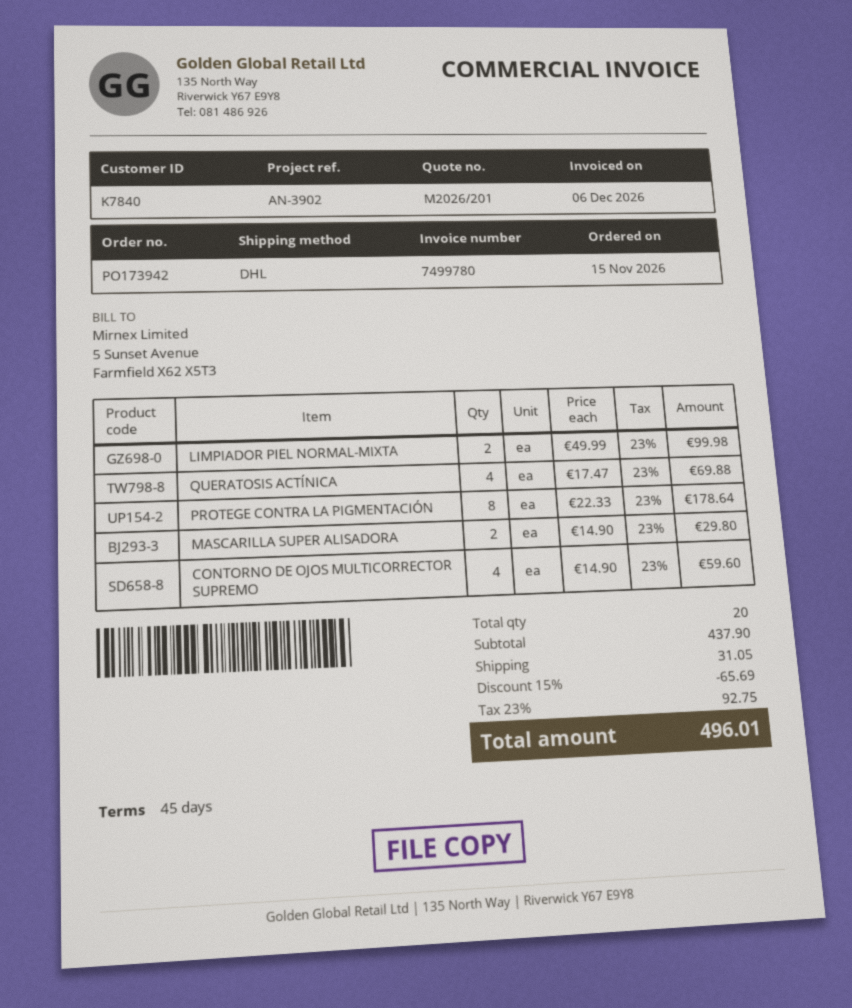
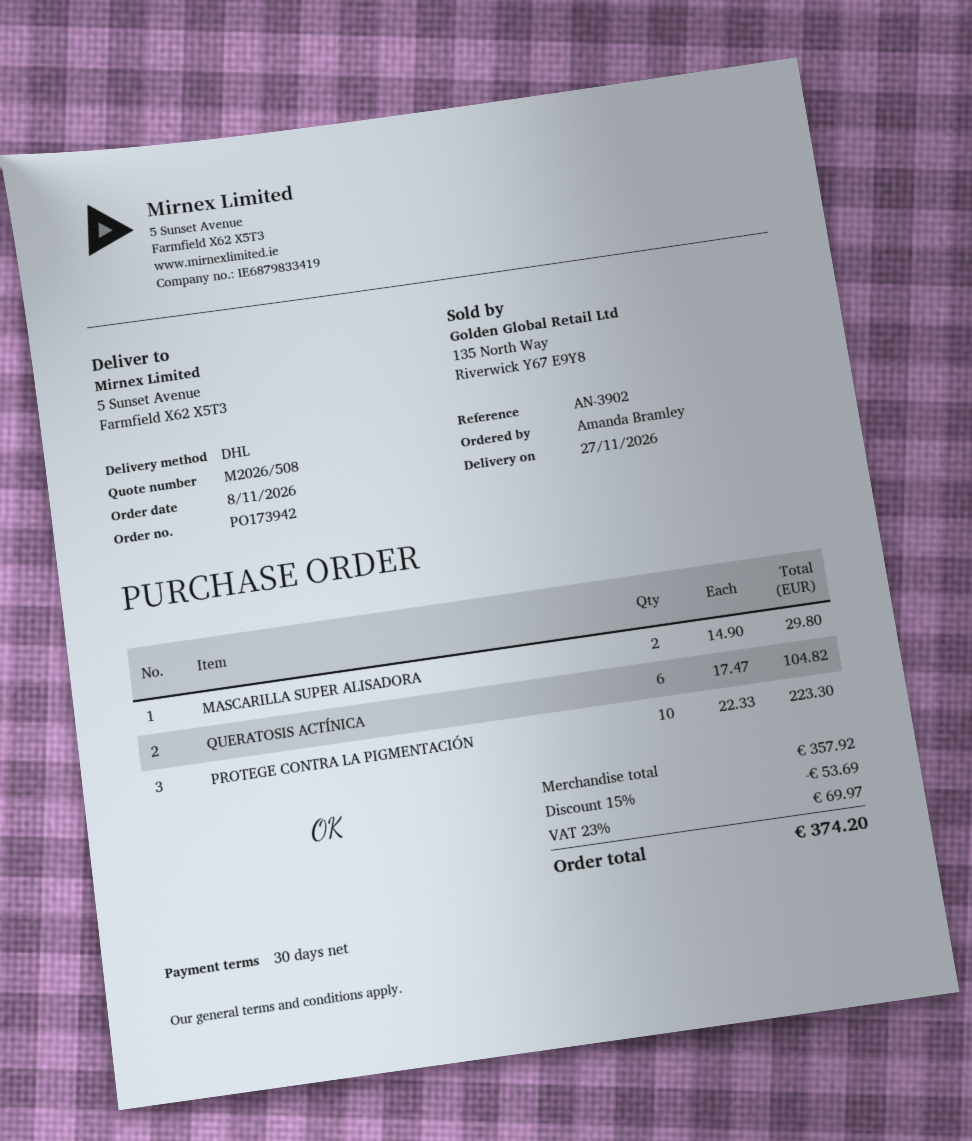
quote number: M2026/201 -> M2026/508
order date: 2026-11-15 -> 2026-11-08
payment terms: 45 days -> 30 days
LIMPIADOR PIEL NORMAL-MIXTA: 2 x 49.99 = 99.98 -> none
QUERATOSIS ACTÍNICA: 4 x 17.47 = 69.88 -> 6 x 17.47 = 104.82
PROTEGE CONTRA LA PIGMENTACIÓN: 8 x 22.33 = 178.64 -> 10 x 22.33 = 223.30
CONTORNO DE OJOS MULTICORRECTOR SUPREMO: 4 x 14.90 = 59.60 -> none
subtotal: 437.90 -> 357.92
discount: 15% = 65.69 -> 15% = 53.69
shipping: 31.05 -> none
tax: 23% = 92.75 -> 23% = 69.97
total: 496.01 -> 374.20

